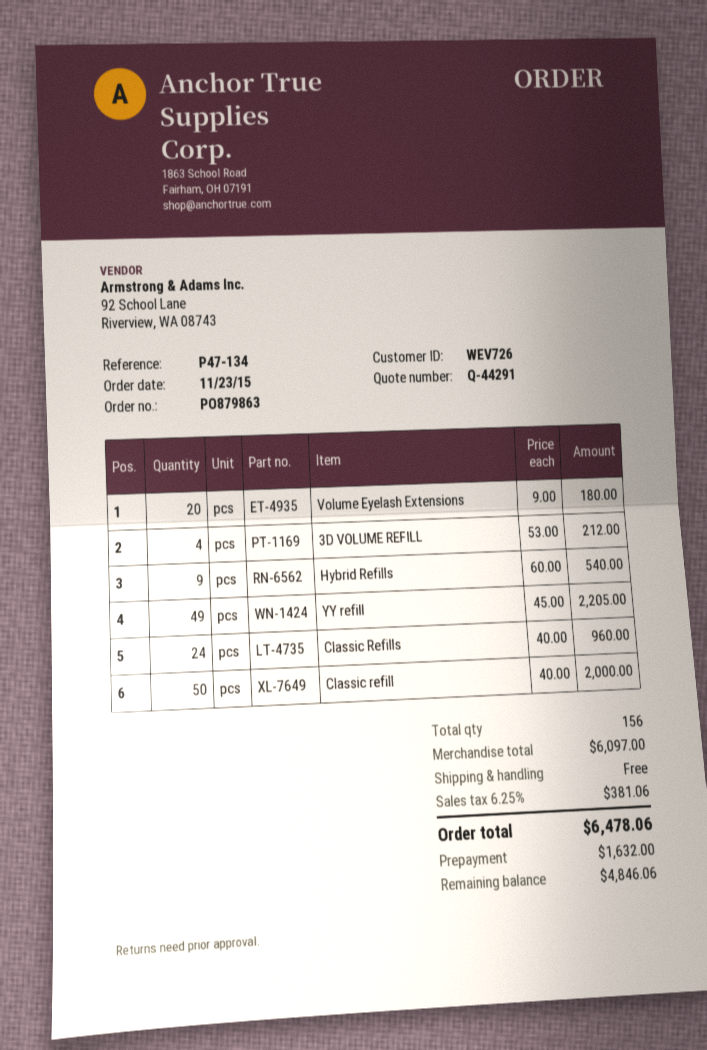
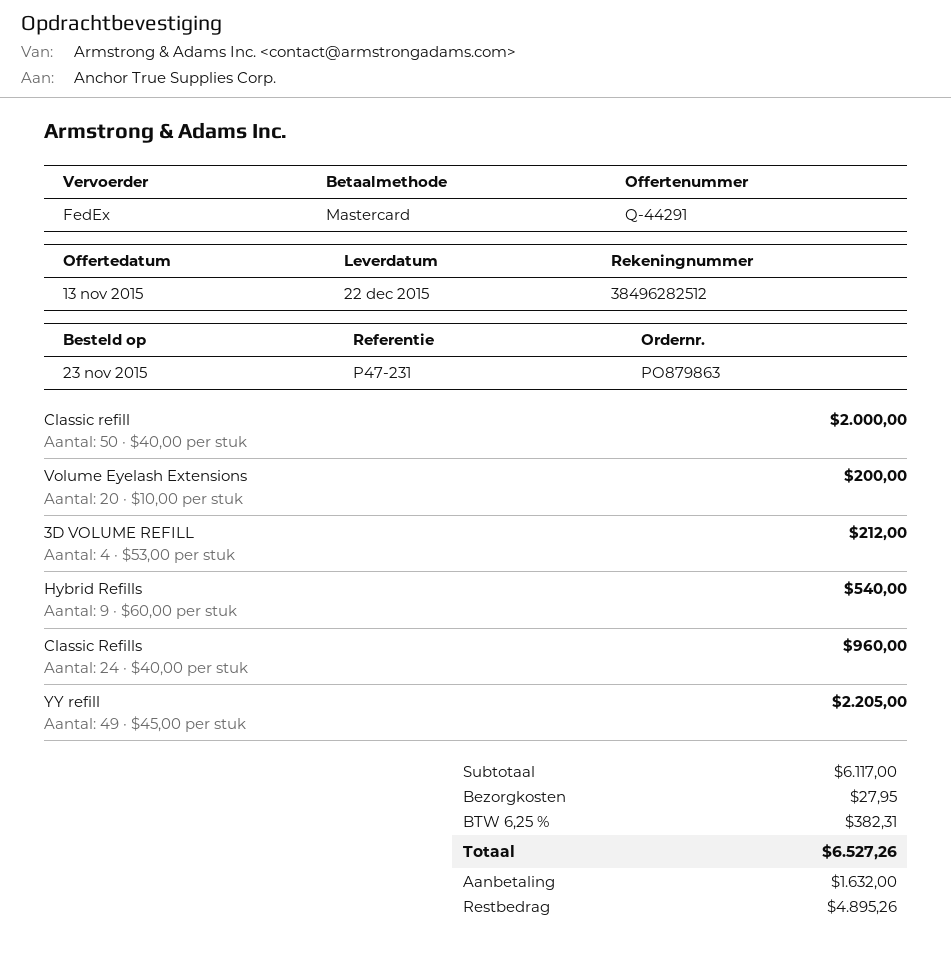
reference: P47-134 -> P47-231
Volume Eyelash Extensions: 20 x 9.00 = 180.00 -> 20 x 10.00 = 200.00
subtotal: 6097.00 -> 6117.00
shipping: 0.00 -> 27.95
tax: 6.25% = 381.06 -> 6.25% = 382.31
total: 6478.06 -> 6527.26
balance: 4846.06 -> 4895.26

